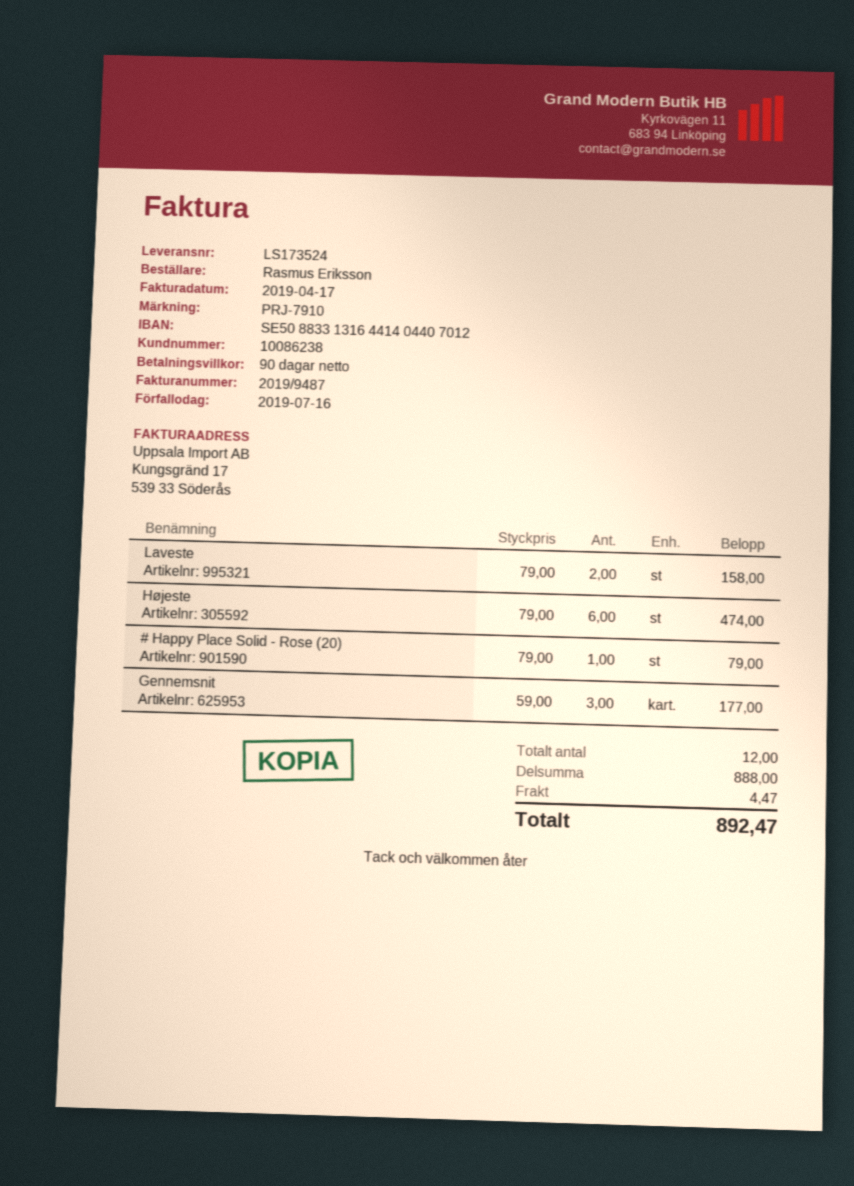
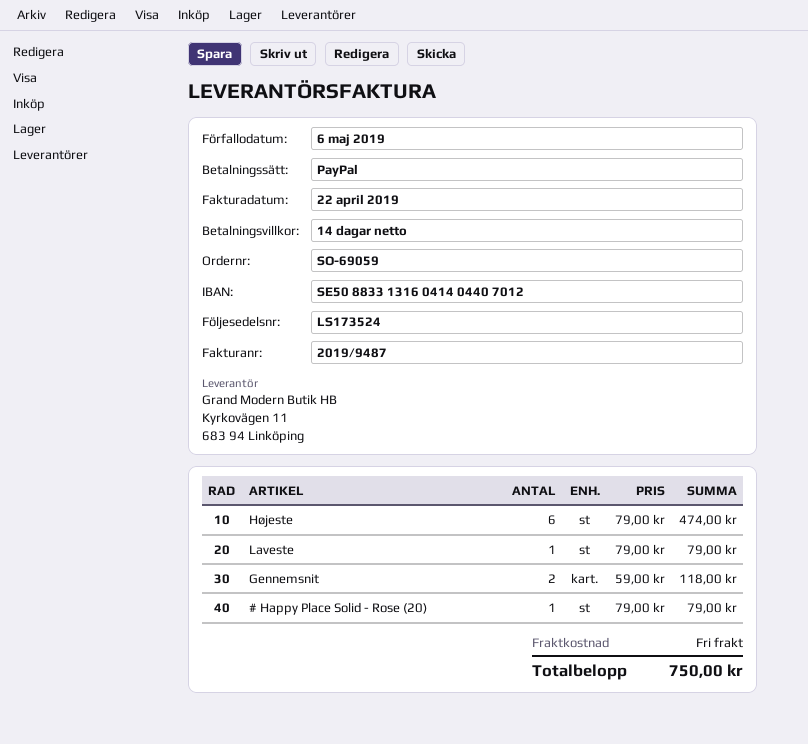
invoice date: 2019-04-17 -> 2019-04-22
payment terms: 90 days -> 14 days
due date: 2019-07-16 -> 2019-05-06
bank account: SE5088331316441404407012 -> SE5088331316041404407012
Laveste: 2 x 79.00 = 158.00 -> 1 x 79.00 = 79.00
Gennemsnit: 3 x 59.00 = 177.00 -> 2 x 59.00 = 118.00
shipping: 4.47 -> 0.00
total: 892.47 -> 750.00

